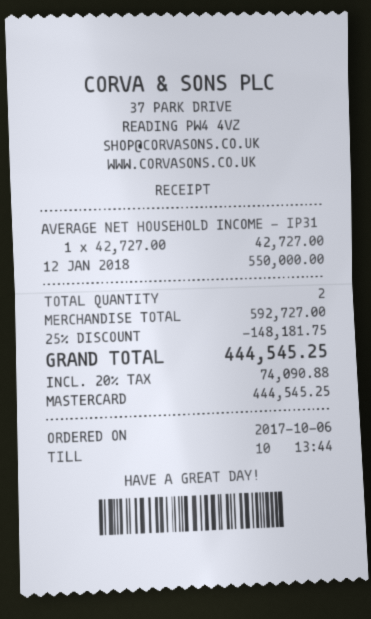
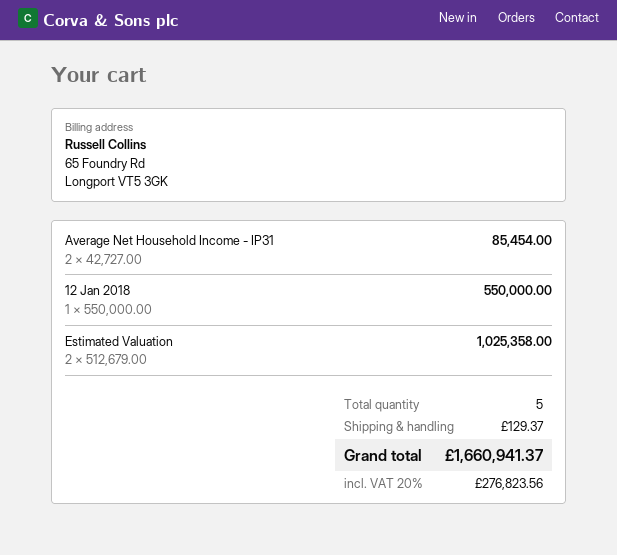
AVERAGE NET HOUSEHOLD INCOME - IP31: 1 x 42727.00 = 42727.00 -> 2 x 42727.00 = 85454.00
Estimated Valuation: none -> 2 x 512679.00 = 1025358.00
total quantity: 2 -> 5
discount: 25% = 148181.75 -> none
shipping: none -> 129.37
tax: 20% = 74090.88 -> 20% = 276823.56
total: 444545.25 -> 1660941.37

